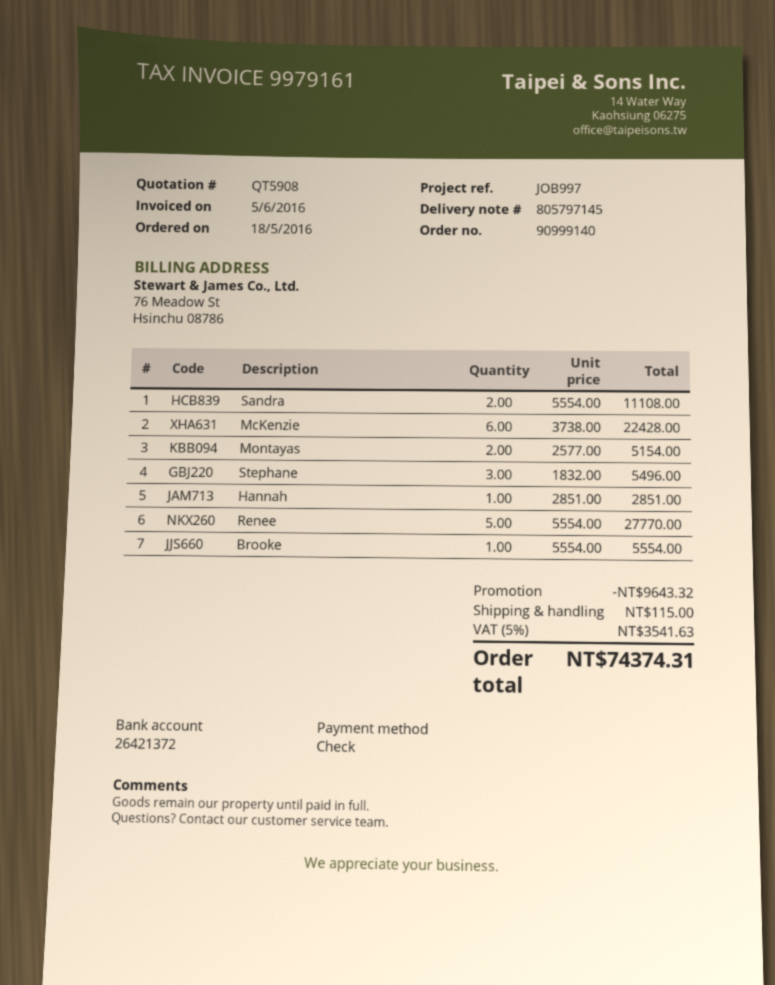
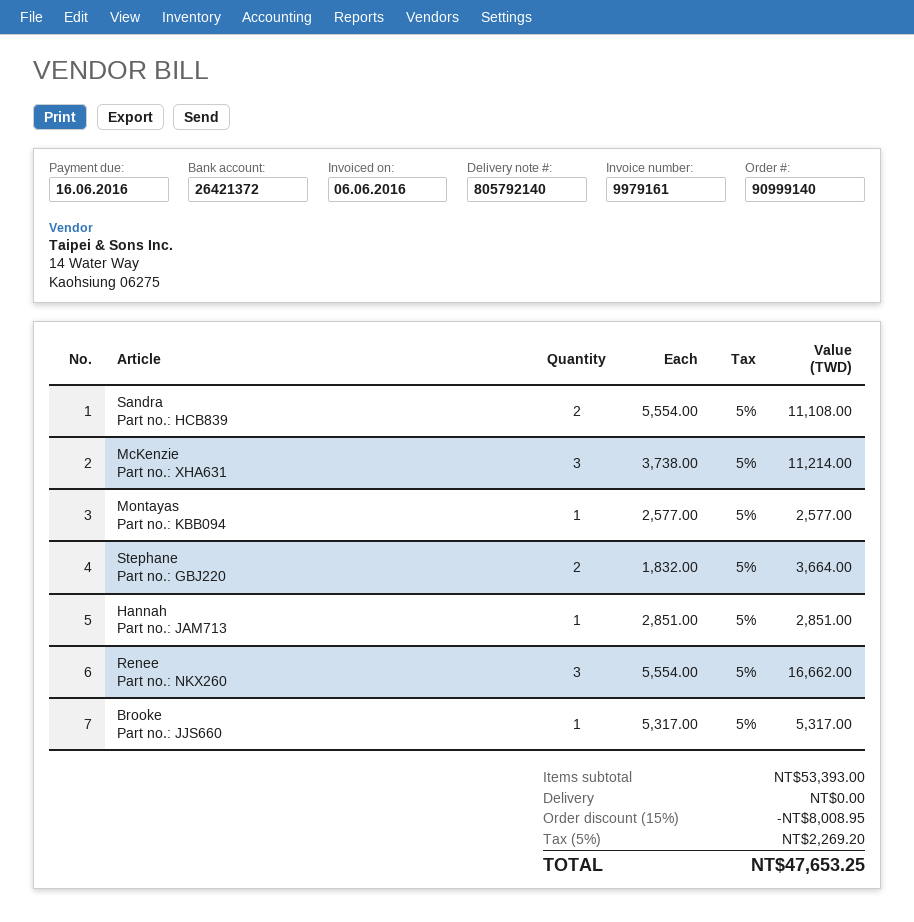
delivery note number: 805797145 -> 805792140
invoice date: 2016-06-05 -> 2016-06-06
McKenzie: 6 x 3738.00 = 22428.00 -> 3 x 3738.00 = 11214.00
Montayas: 2 x 2577.00 = 5154.00 -> 1 x 2577.00 = 2577.00
Stephane: 3 x 1832.00 = 5496.00 -> 2 x 1832.00 = 3664.00
Renee: 5 x 5554.00 = 27770.00 -> 3 x 5554.00 = 16662.00
Brooke: 1 x 5554.00 = 5554.00 -> 1 x 5317.00 = 5317.00
discount: 9643.32 -> 8008.95
shipping: 115.00 -> 0.00
tax: 5% = 3541.63 -> 5% = 2269.20
total: 74374.31 -> 47653.25

